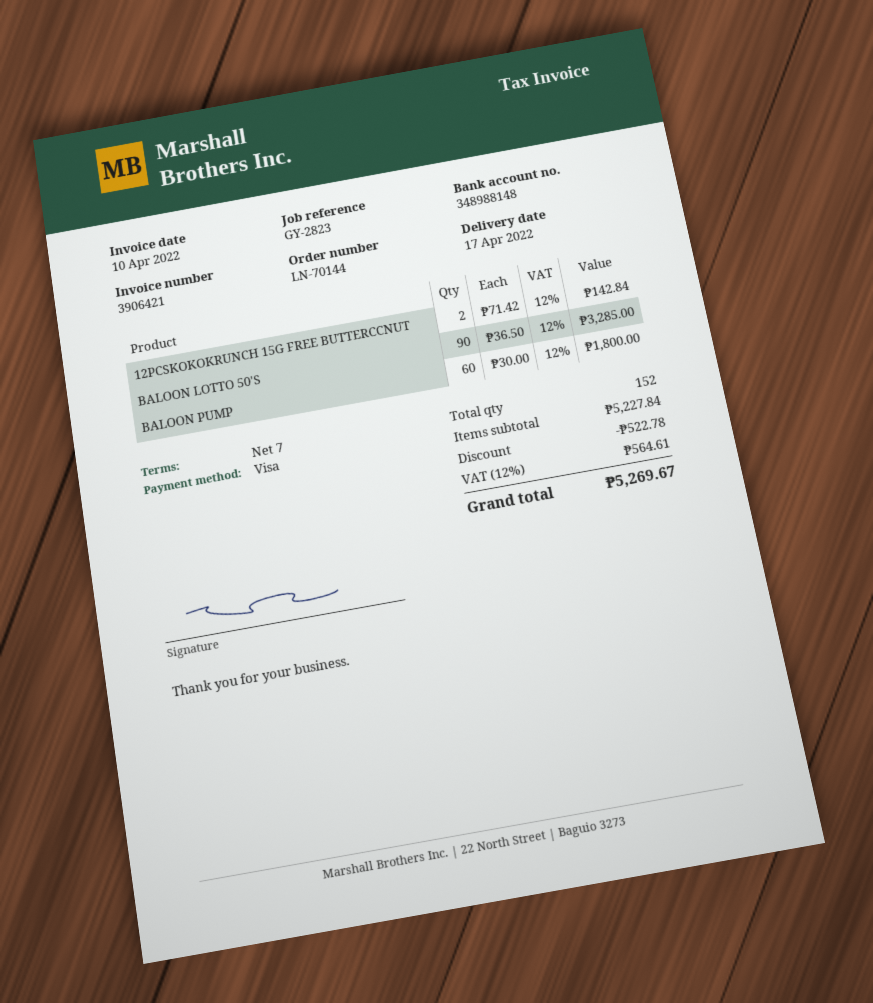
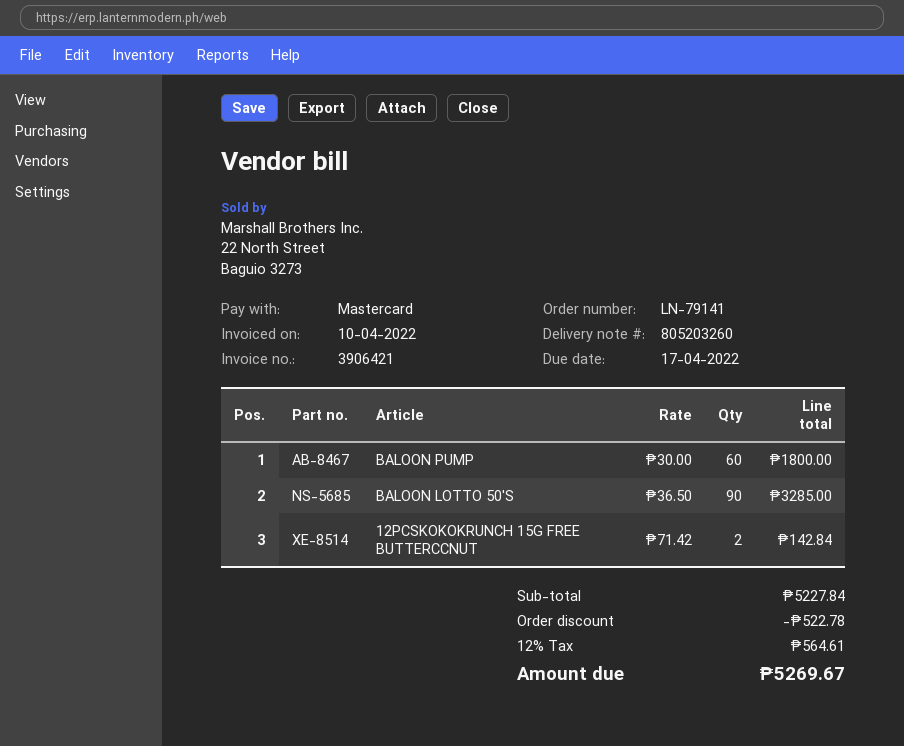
order number: LN-70144 -> LN-79141
payment method: Visa -> Mastercard

